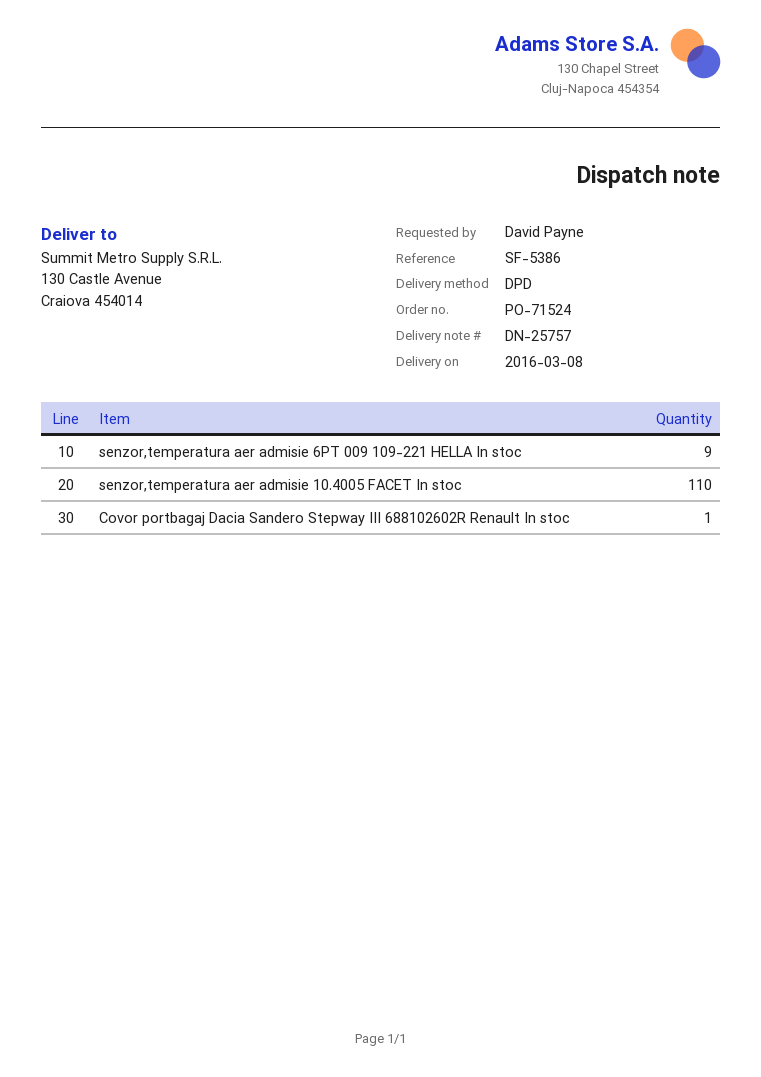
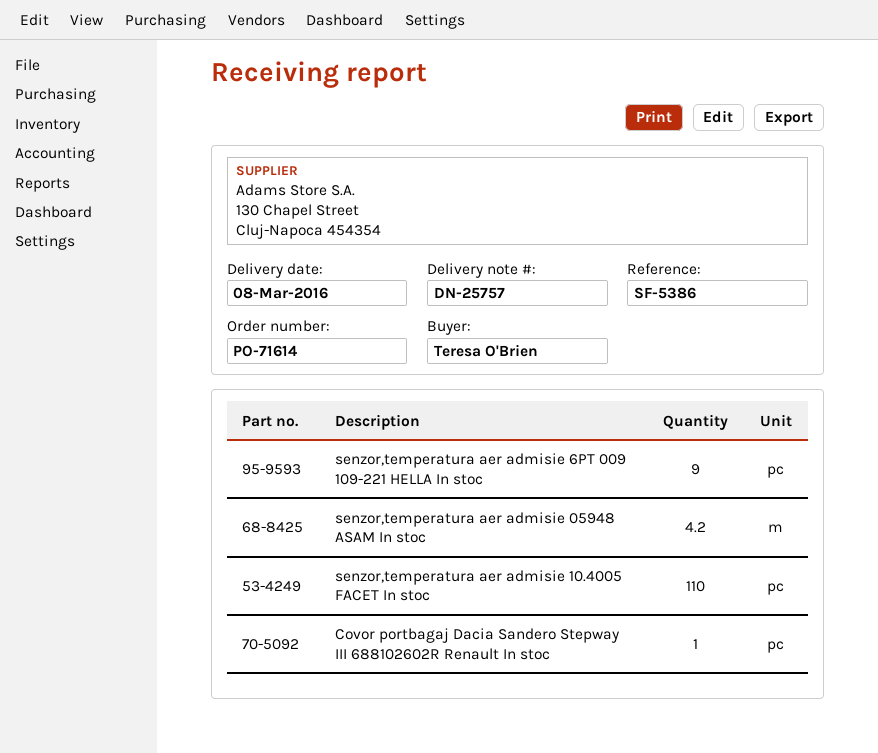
order number: PO-71524 -> PO-71614
ordered by: David Payne -> Teresa O'Brien
senzor,temperatura aer admisie 05948 ASAM In stoc: none -> 4.2

